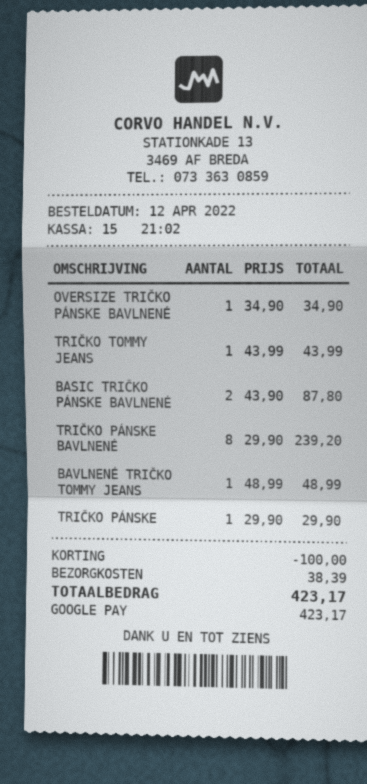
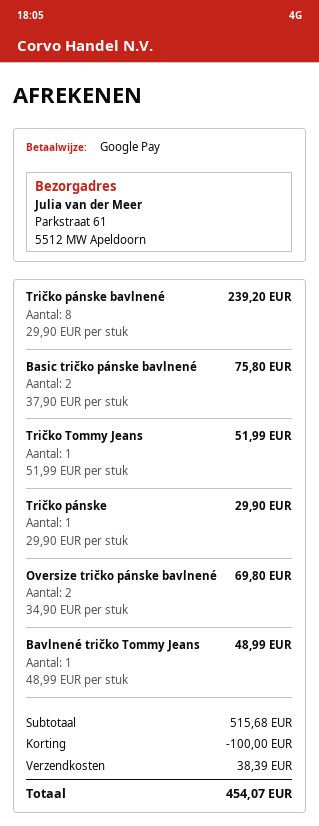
OVERSIZE TRIČKO PÁNSKE BAVLNENÉ: 1 x 34.90 = 34.90 -> 2 x 34.90 = 69.80
TRIČKO TOMMY JEANS: 1 x 43.99 = 43.99 -> 1 x 51.99 = 51.99
BASIC TRIČKO PÁNSKE BAVLNENÉ: 2 x 43.90 = 87.80 -> 2 x 37.90 = 75.80
total: 423.17 -> 454.07

